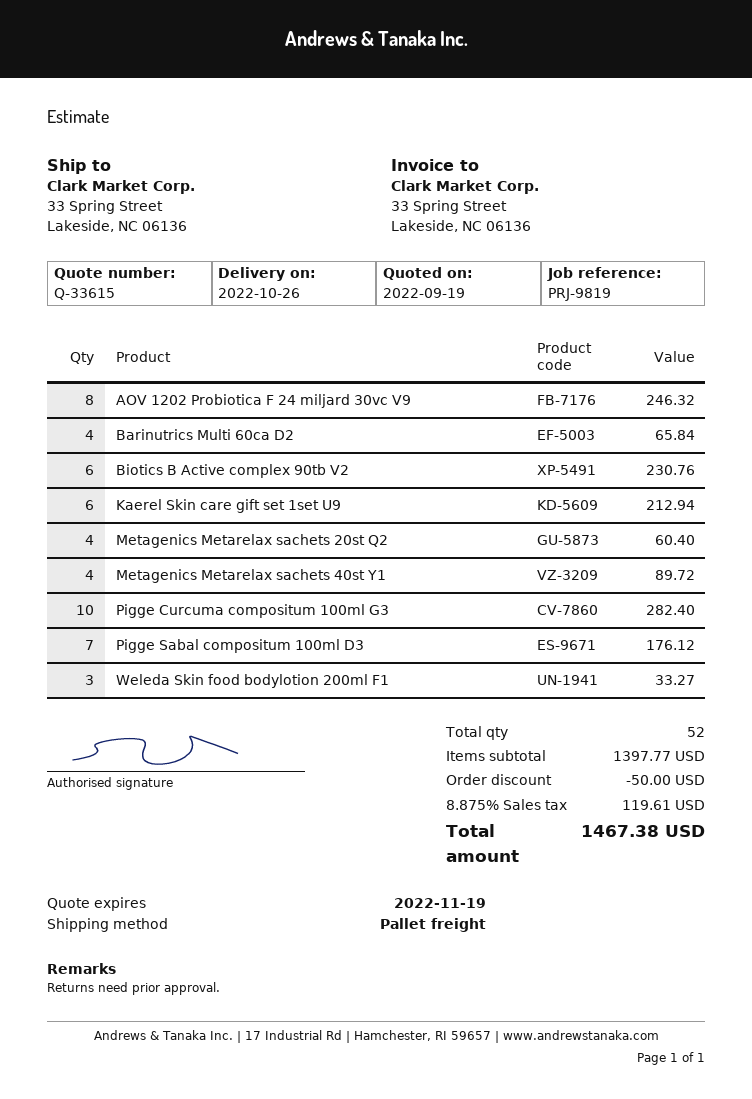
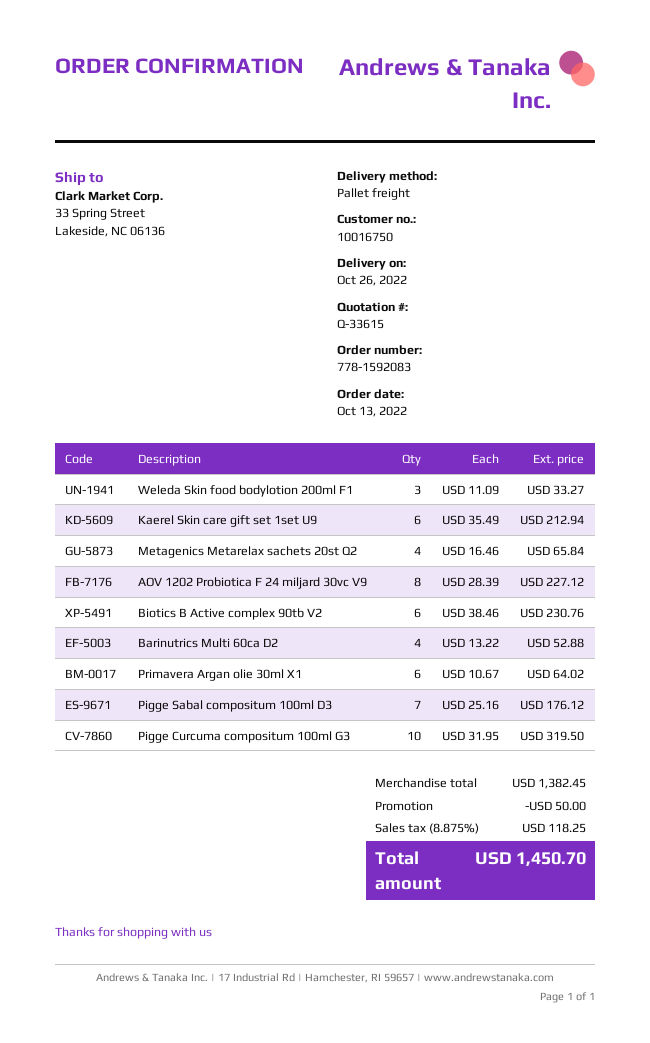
AOV 1202 Probiotica F 24 miljard 30vc V9: 8 for 246.32 -> 8 for 227.12
Barinutrics Multi 60ca D2: 4 for 65.84 -> 4 for 52.88
Metagenics Metarelax sachets 20st Q2: 4 for 60.40 -> 4 for 65.84
Metagenics Metarelax sachets 40st Y1: 4 for 89.72 -> none
Pigge Curcuma compositum 100ml G3: 10 for 282.40 -> 10 for 319.50
Primavera Argan olie 30ml X1: none -> 6 for 64.02
subtotal: 1397.77 -> 1382.45
tax: 8.875% = 119.61 -> 8.875% = 118.25
total: 1467.38 -> 1450.70

